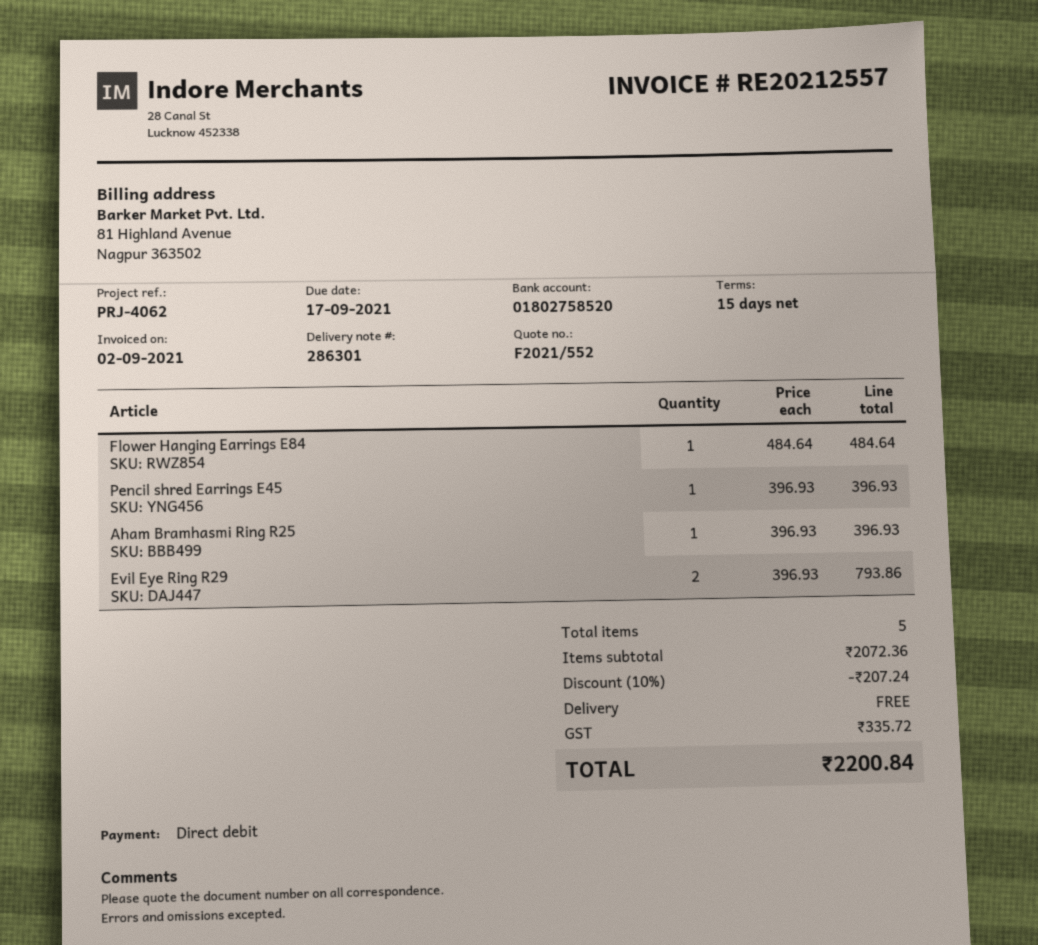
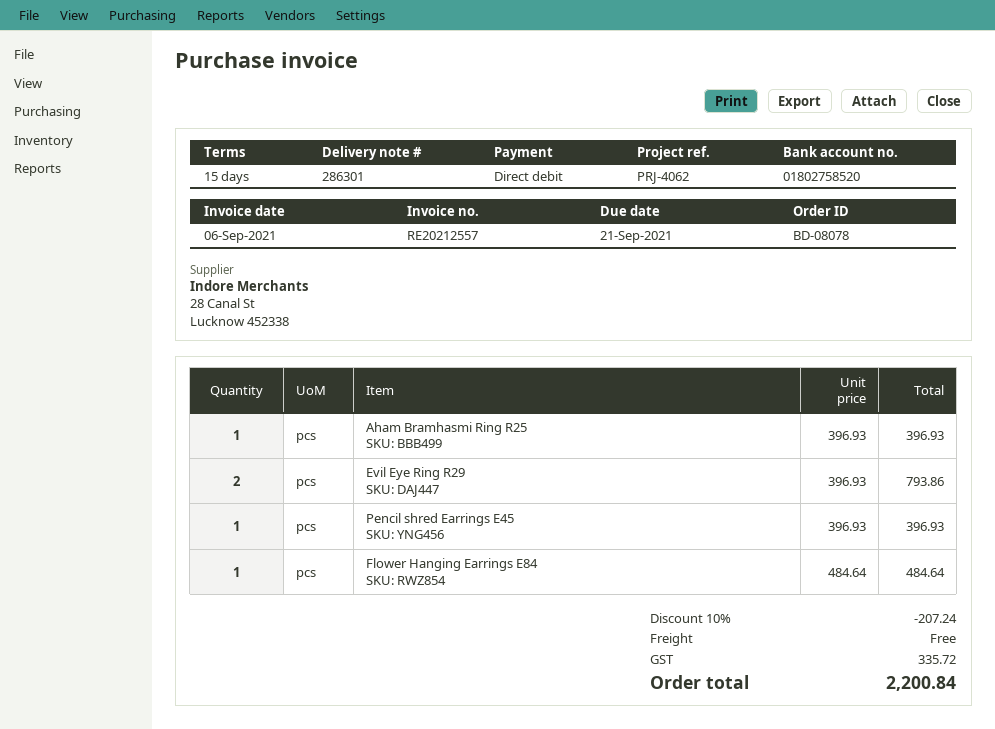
invoice date: 2021-09-02 -> 2021-09-06
due date: 2021-09-17 -> 2021-09-21

